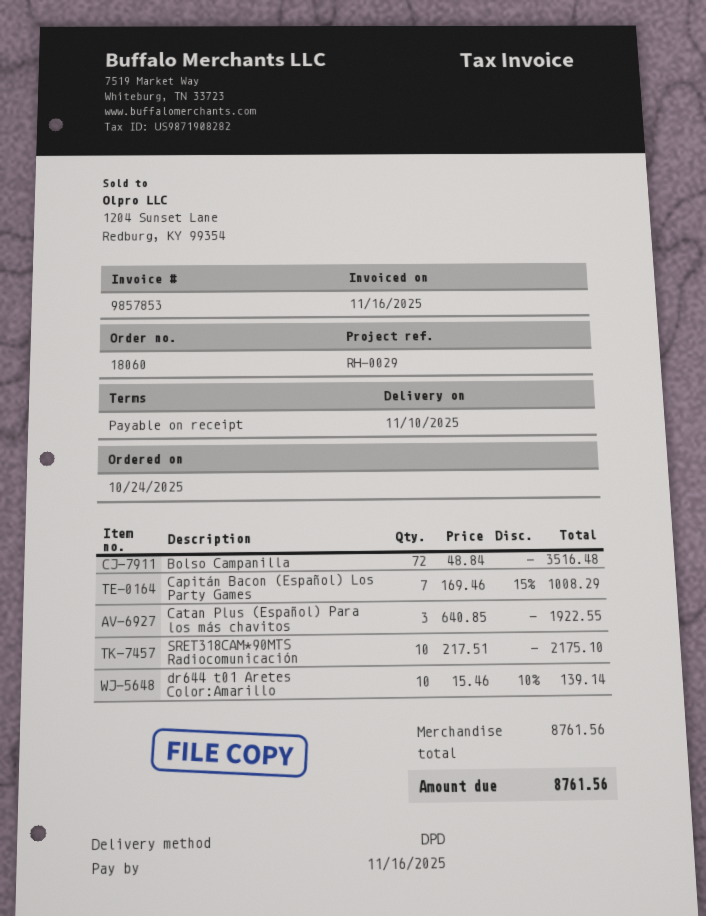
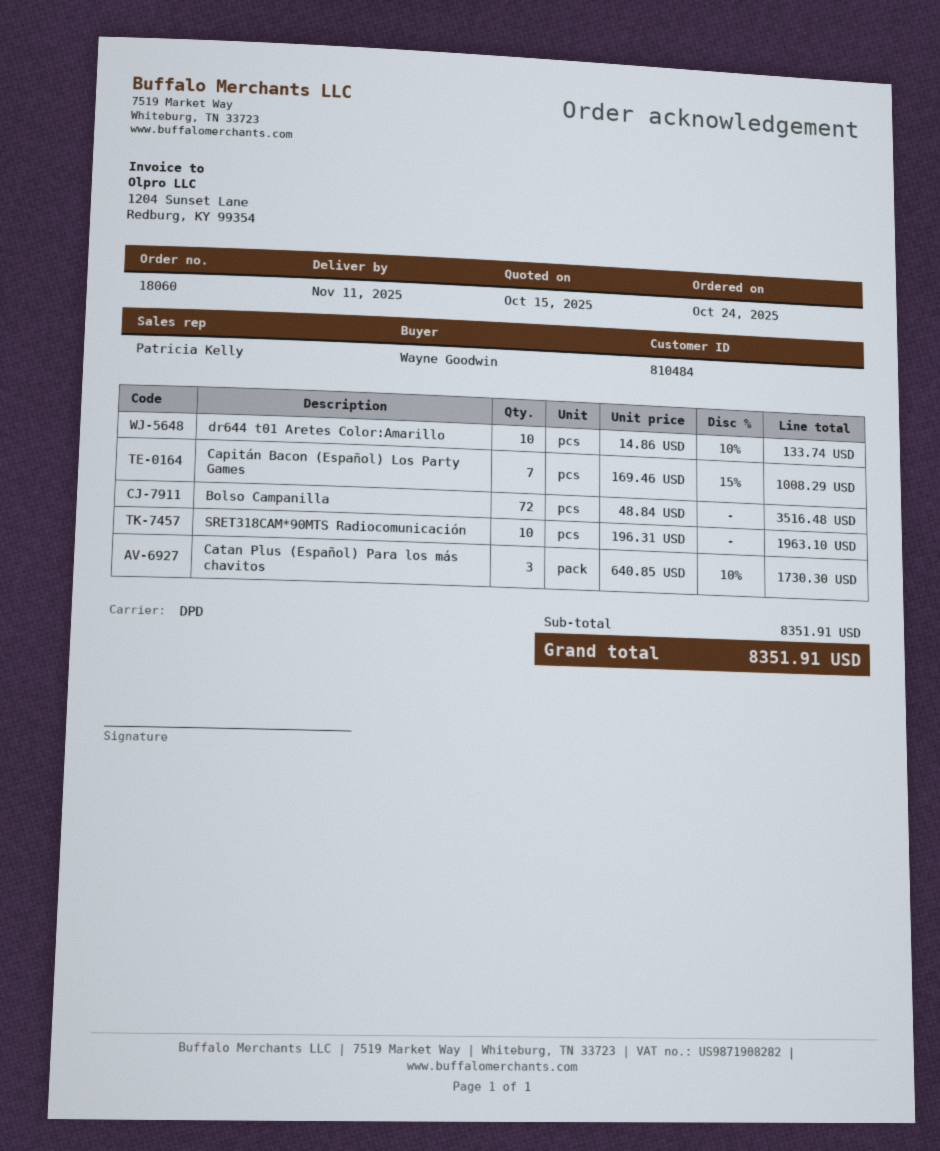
delivery date: 2025-11-10 -> 2025-11-11
Catan Plus (Español) Para los más chavitos: 3 x 640.85 = 1922.55 -> 3 x 640.85 - 10% = 1730.30
SRET318CAM*90MTS Radiocomunicación: 10 x 217.51 = 2175.10 -> 10 x 196.31 = 1963.10
dr644 t01 Aretes Color:Amarillo: 10 x 15.46 - 10% = 139.14 -> 10 x 14.86 - 10% = 133.74
subtotal: 8761.56 -> 8351.91
total: 8761.56 -> 8351.91

